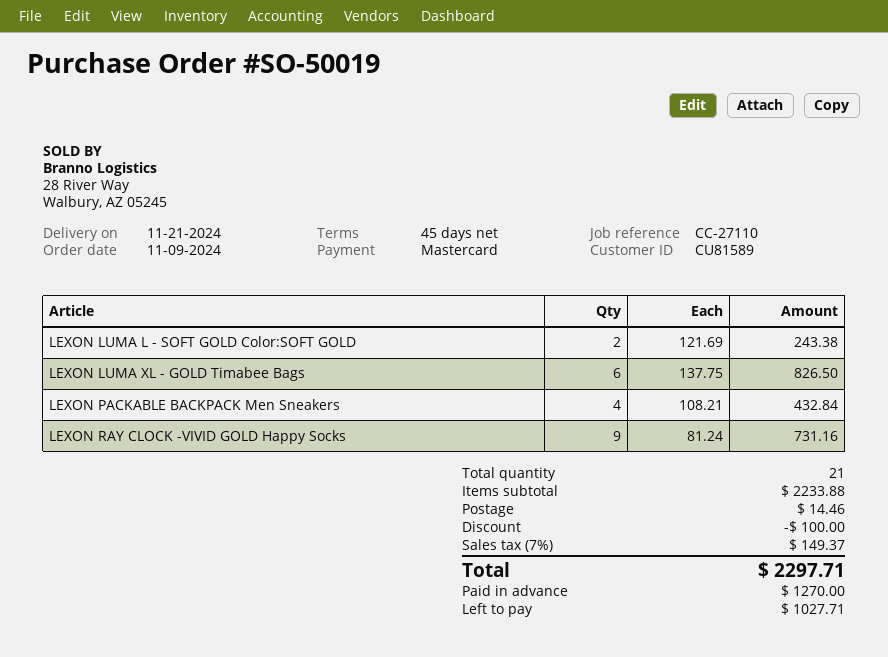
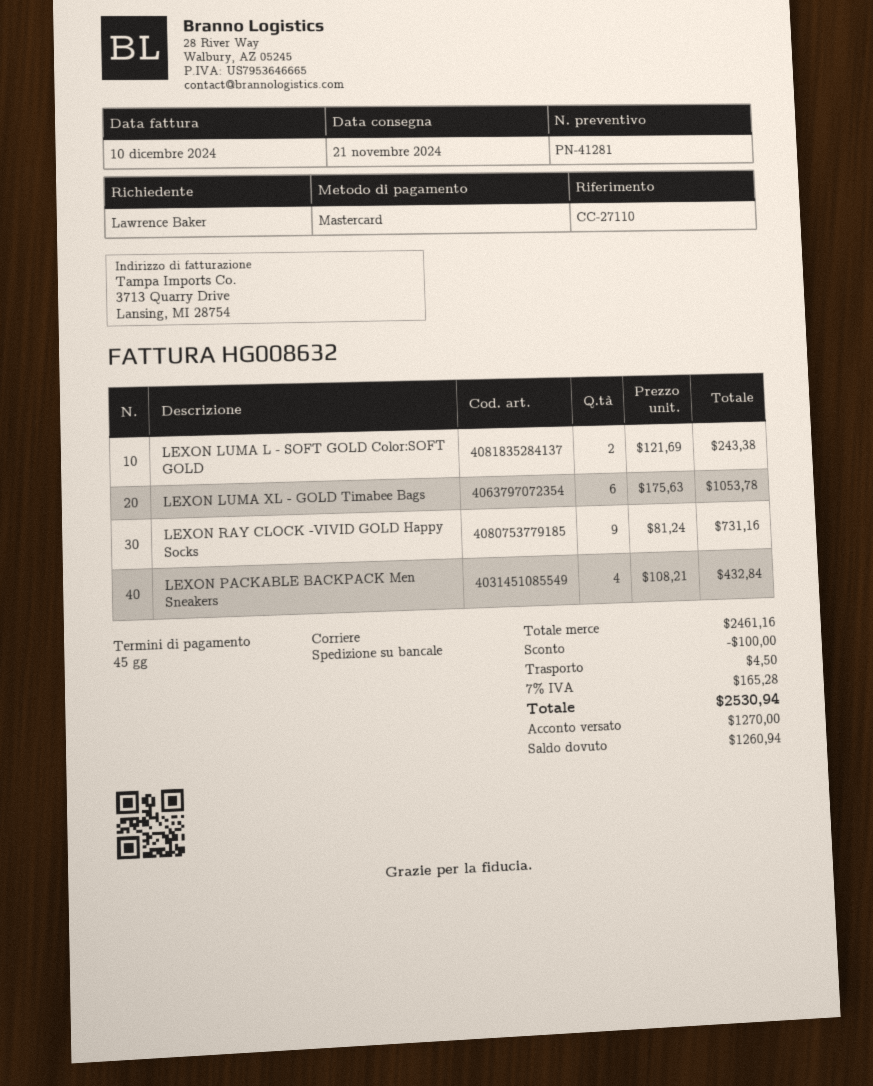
LEXON LUMA XL - GOLD Timabee Bags: 6 x 137.75 = 826.50 -> 6 x 175.63 = 1053.78
subtotal: 2233.88 -> 2461.16
shipping: 14.46 -> 4.50
tax: 7% = 149.37 -> 7% = 165.28
total: 2297.71 -> 2530.94
balance: 1027.71 -> 1260.94

